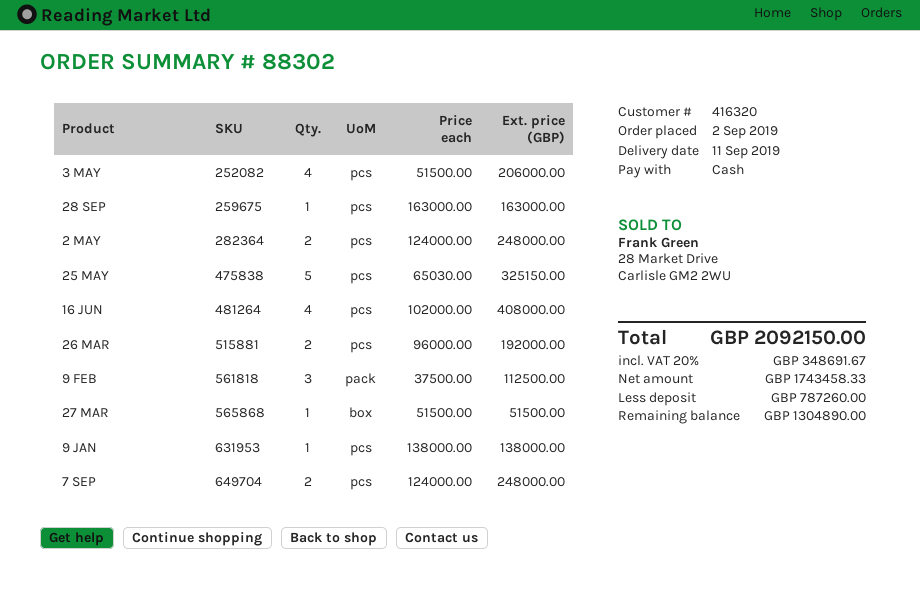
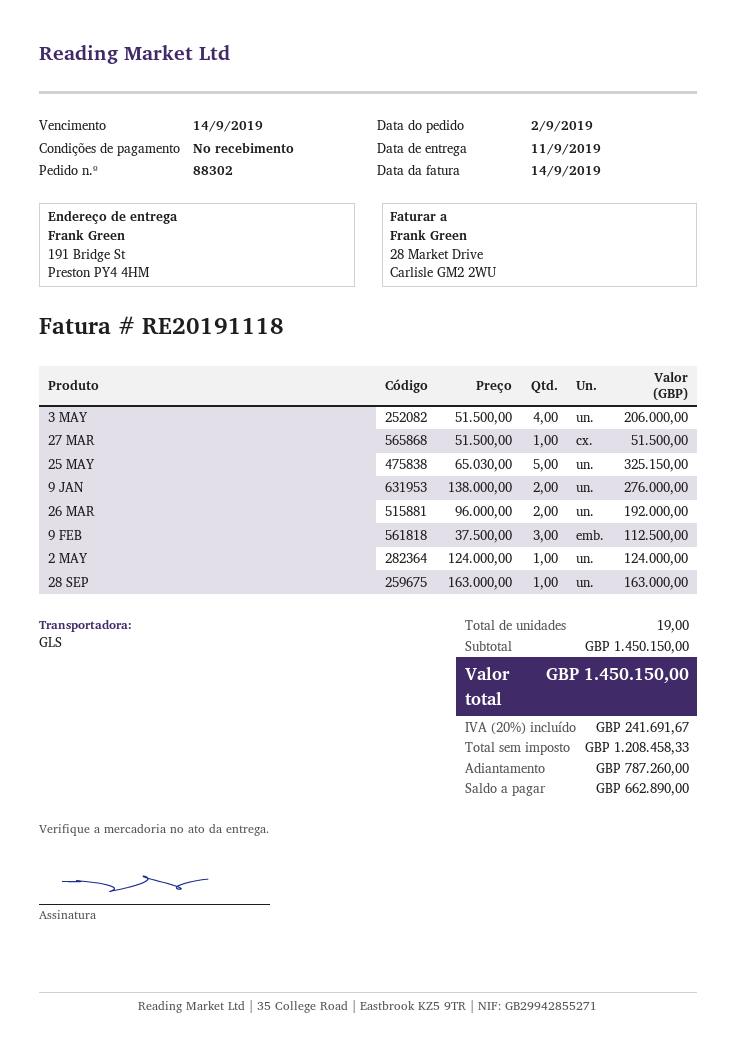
2 MAY: 2 x 124000.00 = 248000.00 -> 1 x 124000.00 = 124000.00
16 JUN: 4 x 102000.00 = 408000.00 -> none
9 JAN: 1 x 138000.00 = 138000.00 -> 2 x 138000.00 = 276000.00
7 SEP: 2 x 124000.00 = 248000.00 -> none
net: 1743458.33 -> 1208458.33
tax: 20% = 348691.67 -> 20% = 241691.67
total: 2092150.00 -> 1450150.00
balance: 1304890.00 -> 662890.00

